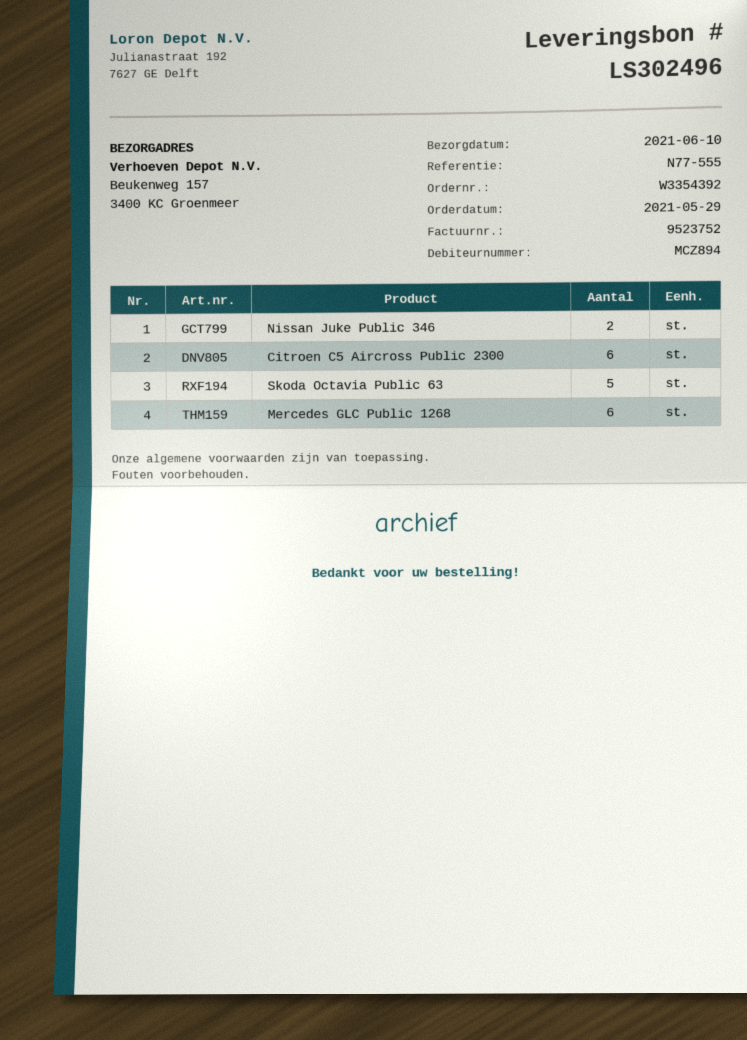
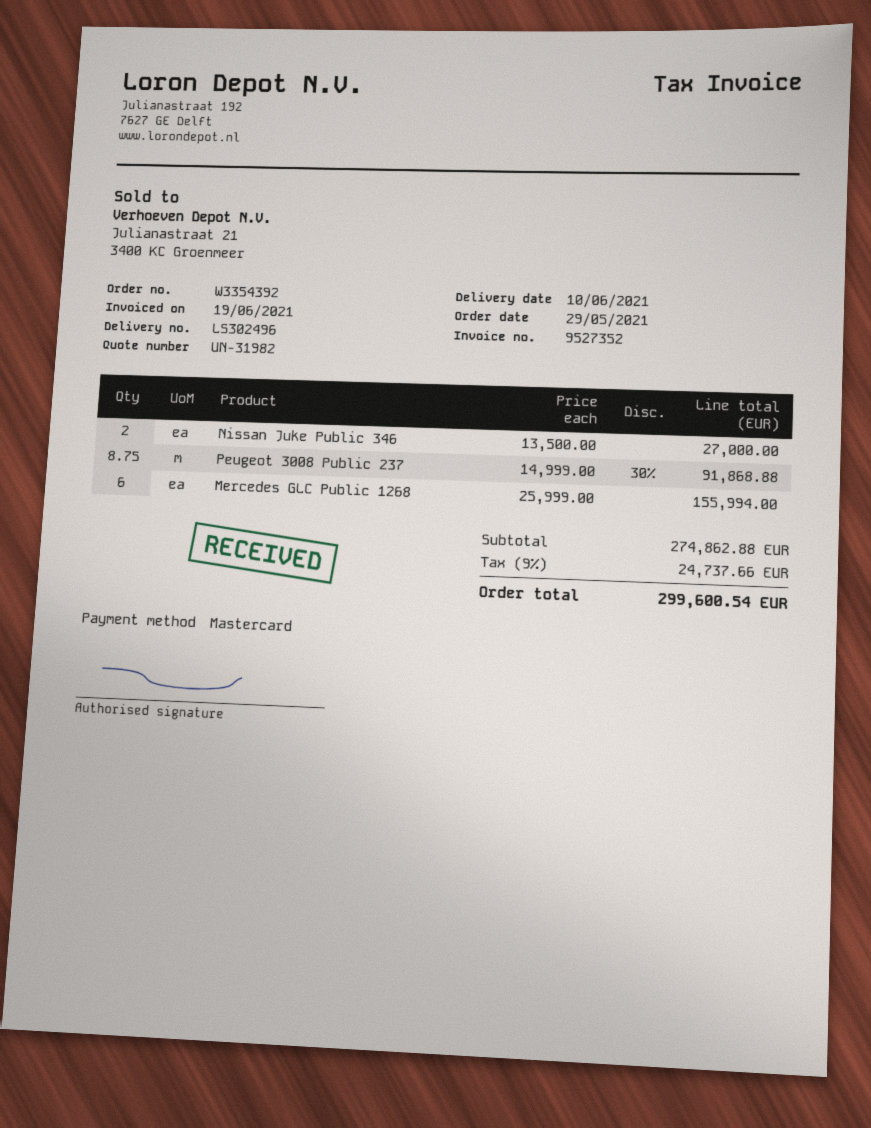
invoice number: 9523752 -> 9527352
Citroen C5 Aircross Public 2300: 6 -> none
Skoda Octavia Public 63: 5 -> none
Peugeot 3008 Public 237: none -> 8.75

